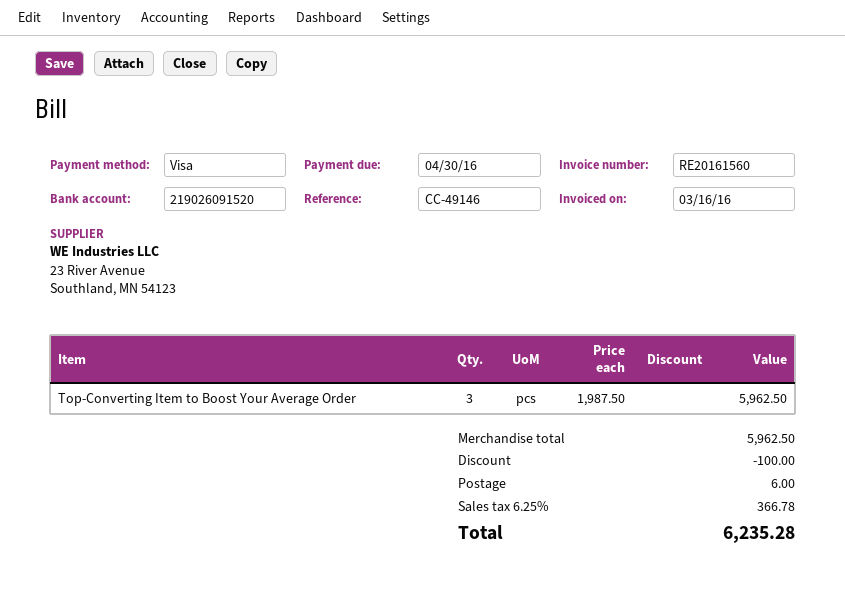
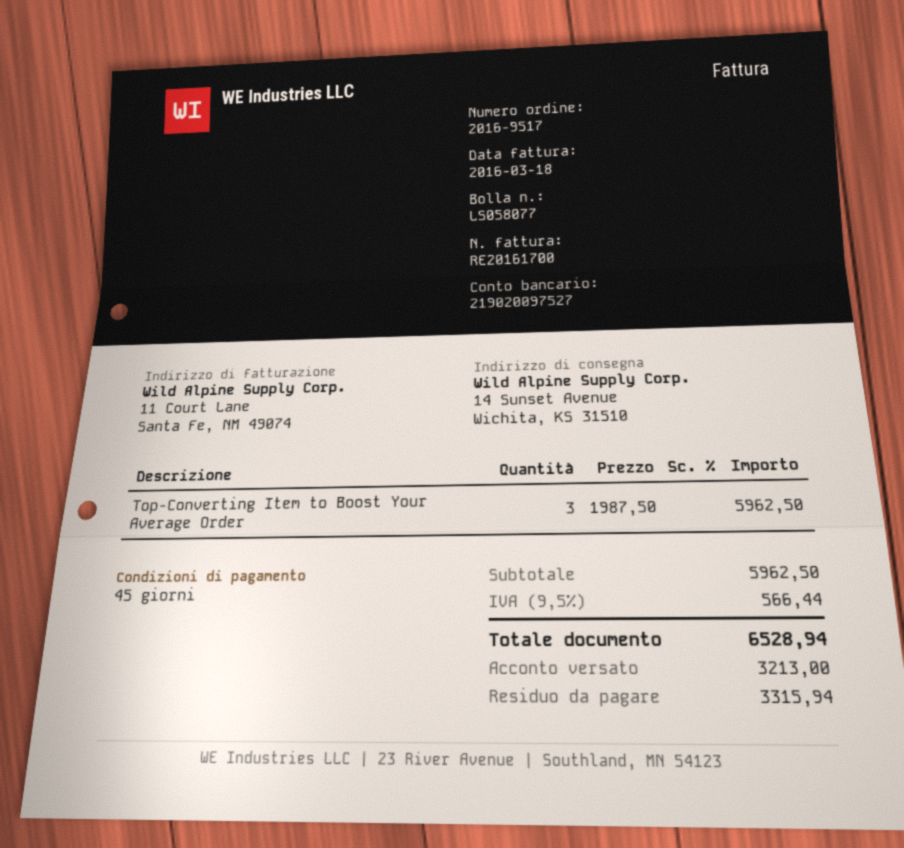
invoice number: RE20161560 -> RE20161700
invoice date: 2016-03-16 -> 2016-03-18
bank account: 219026091520 -> 219020097527
discount: 100.00 -> none
shipping: 6.00 -> none
tax: 6.25% = 366.78 -> 9.5% = 566.44
total: 6235.28 -> 6528.94

